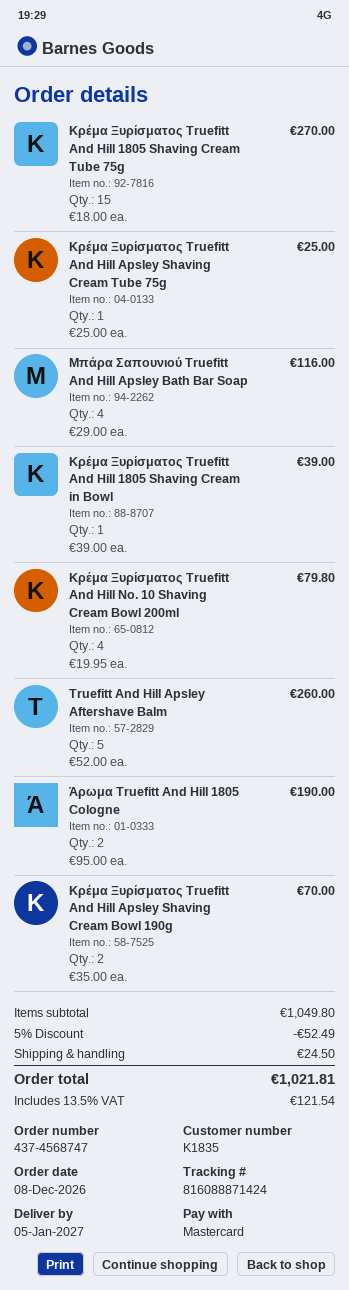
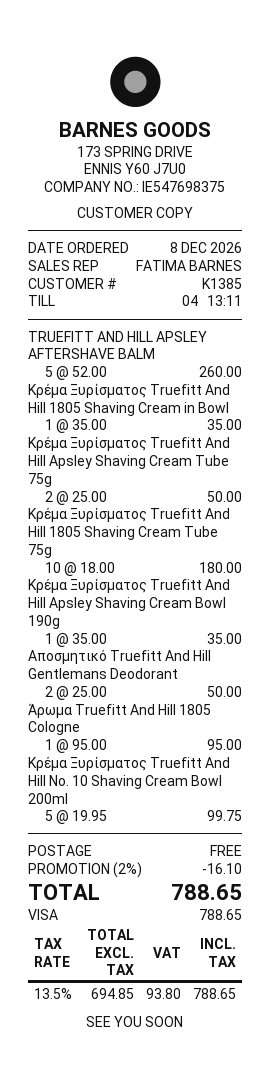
customer number: K1835 -> K1385
payment method: Mastercard -> Visa
Κρέμα Ξυρίσματος Truefitt And Hill 1805 Shaving Cream Tube 75g: 15 x 18.00 = 270.00 -> 10 x 18.00 = 180.00
Κρέμα Ξυρίσματος Truefitt And Hill Apsley Shaving Cream Tube 75g: 1 x 25.00 = 25.00 -> 2 x 25.00 = 50.00
Μπάρα Σαπουνιού Truefitt And Hill Apsley Bath Bar Soap: 4 x 29.00 = 116.00 -> none
Κρέμα Ξυρίσματος Truefitt And Hill 1805 Shaving Cream in Bowl: 1 x 39.00 = 39.00 -> 1 x 35.00 = 35.00
Κρέμα Ξυρίσματος Truefitt And Hill No. 10 Shaving Cream Bowl 200ml: 4 x 19.95 = 79.80 -> 5 x 19.95 = 99.75
Άρωμα Truefitt And Hill 1805 Cologne: 2 x 95.00 = 190.00 -> 1 x 95.00 = 95.00
Κρέμα Ξυρίσματος Truefitt And Hill Apsley Shaving Cream Bowl 190g: 2 x 35.00 = 70.00 -> 1 x 35.00 = 35.00
Αποσμητικό Truefitt And Hill Gentlemans Deodorant: none -> 2 x 25.00 = 50.00
discount: 5% = 52.49 -> 2% = 16.10
shipping: 24.50 -> 0.00
tax: 13.5% = 121.54 -> 13.5% = 93.80
total: 1021.81 -> 788.65

